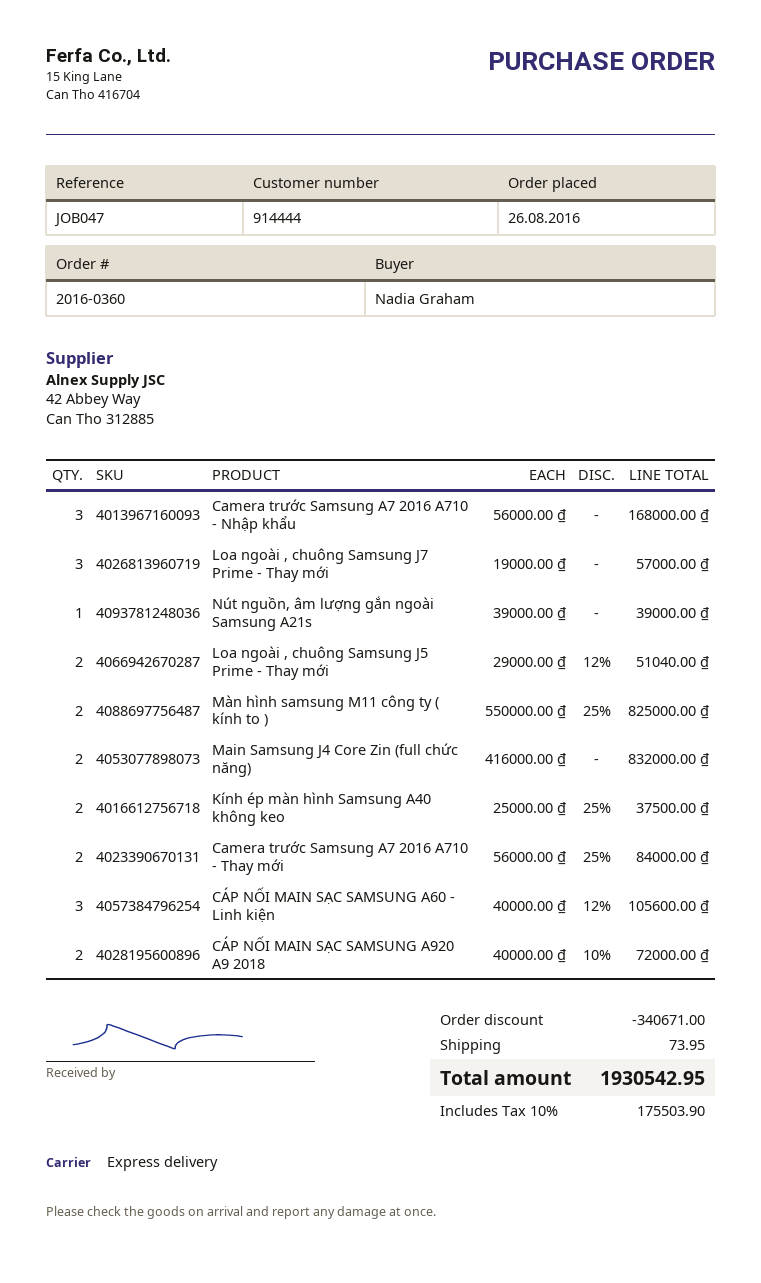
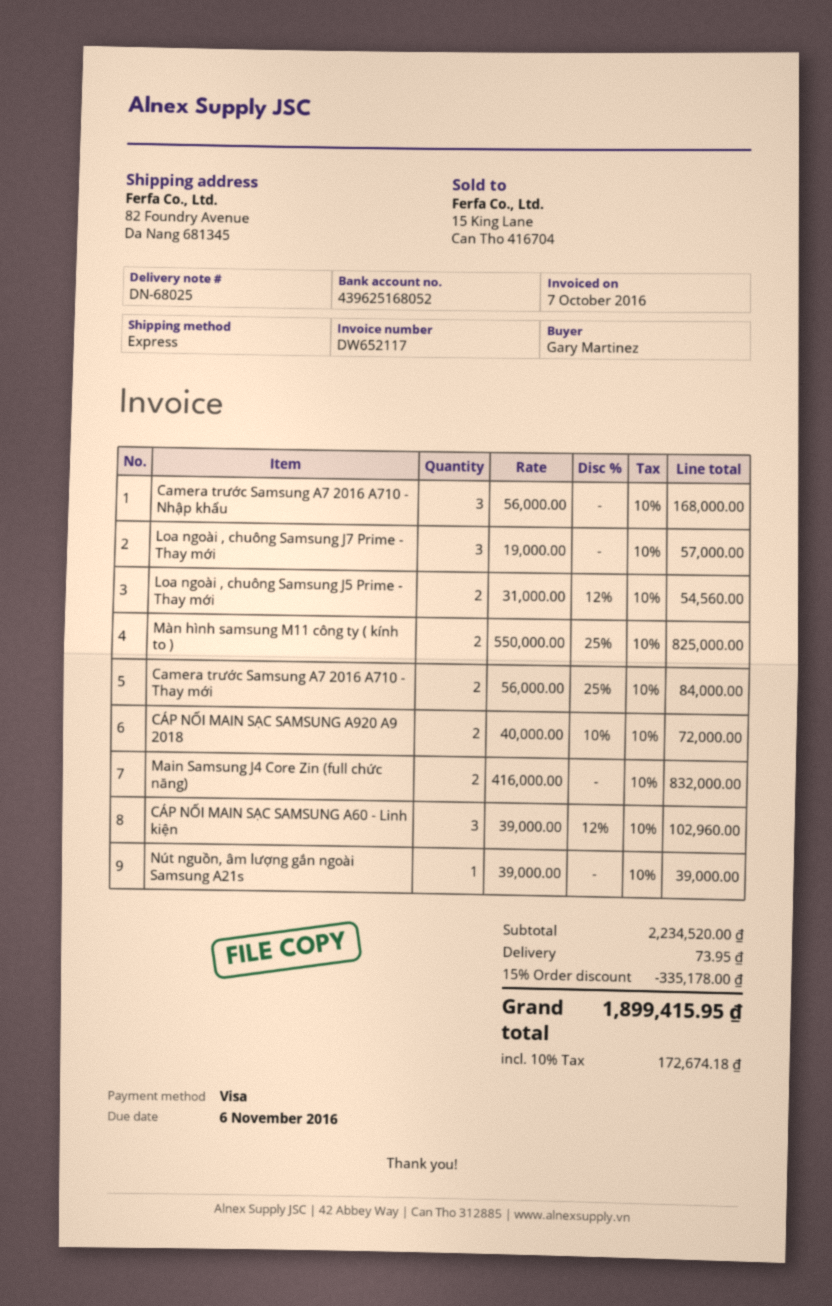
ordered by: Nadia Graham -> Gary Martinez
Loa ngoài , chuông Samsung J5 Prime - Thay mới: 2 x 29000.00 - 12% = 51040.00 -> 2 x 31000.00 - 12% = 54560.00
Kính ép màn hình Samsung A40 không keo: 2 x 25000.00 - 25% = 37500.00 -> none
CÁP NỐI MAIN SẠC SAMSUNG A60 - Linh kiện: 3 x 40000.00 - 12% = 105600.00 -> 3 x 39000.00 - 12% = 102960.00
discount: 340671.00 -> 335178.00
tax: 10% = 175503.90 -> 10% = 172674.18
total: 1930542.95 -> 1899415.95

